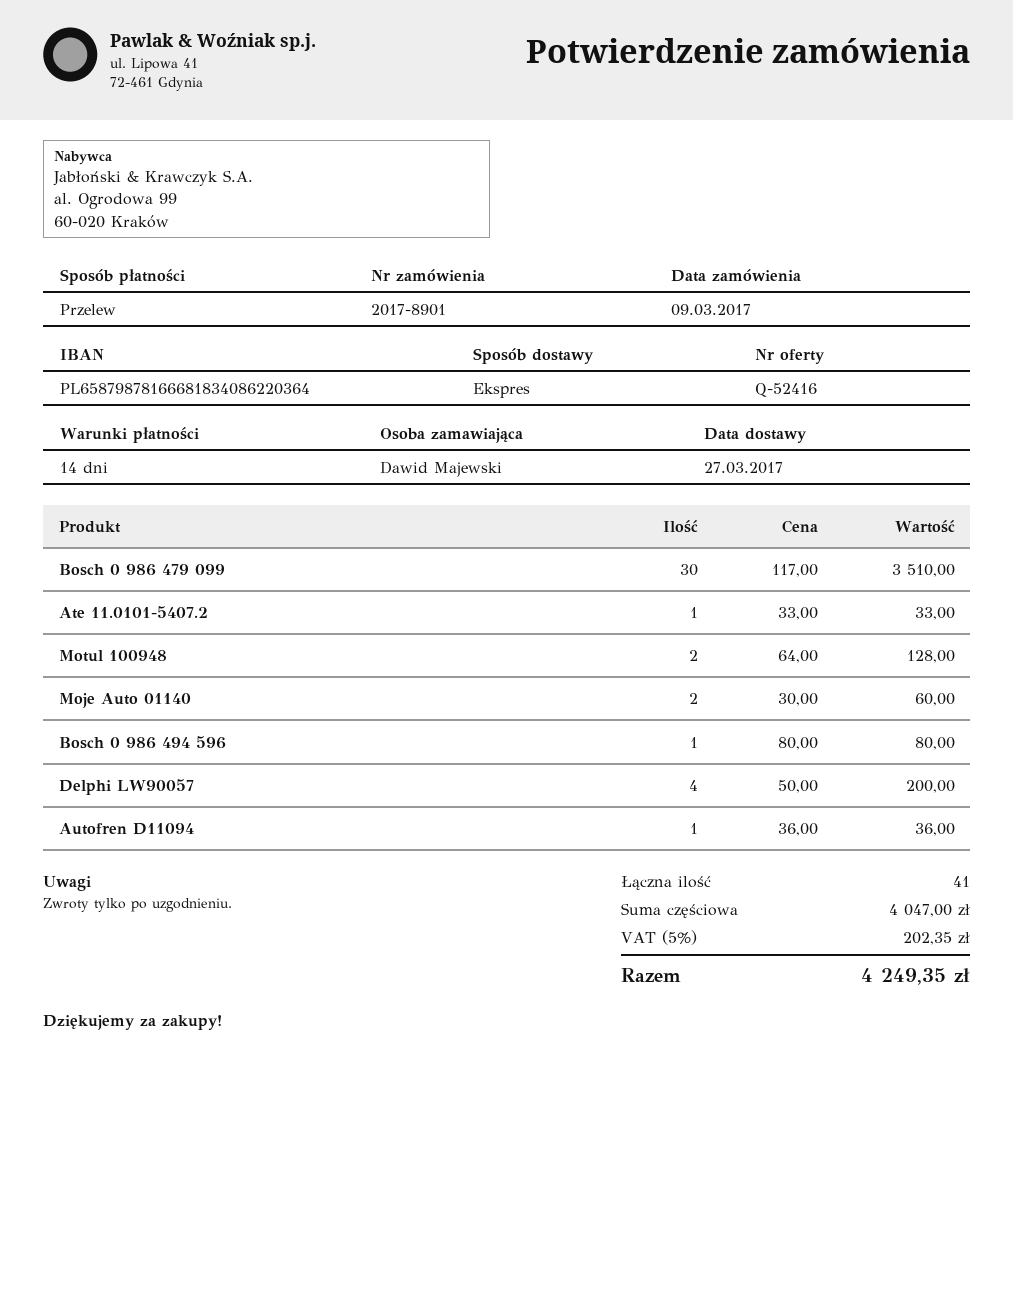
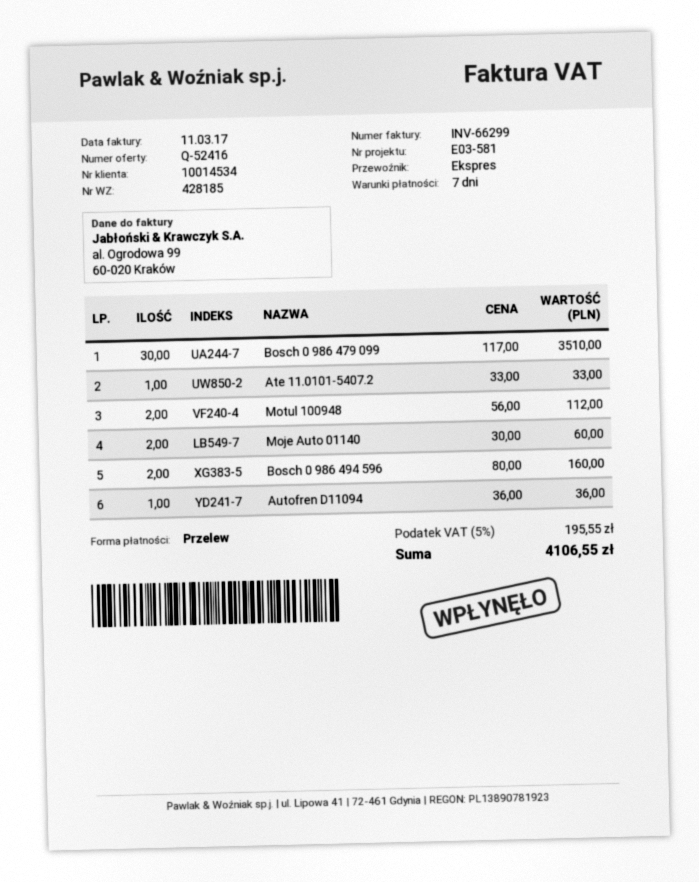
payment terms: 14 days -> 7 days
Motul 100948: 2 x 64.00 = 128.00 -> 2 x 56.00 = 112.00
Bosch 0 986 494 596: 1 x 80.00 = 80.00 -> 2 x 80.00 = 160.00
Delphi LW90057: 4 x 50.00 = 200.00 -> none
tax: 5% = 202.35 -> 5% = 195.55
total: 4249.35 -> 4106.55

